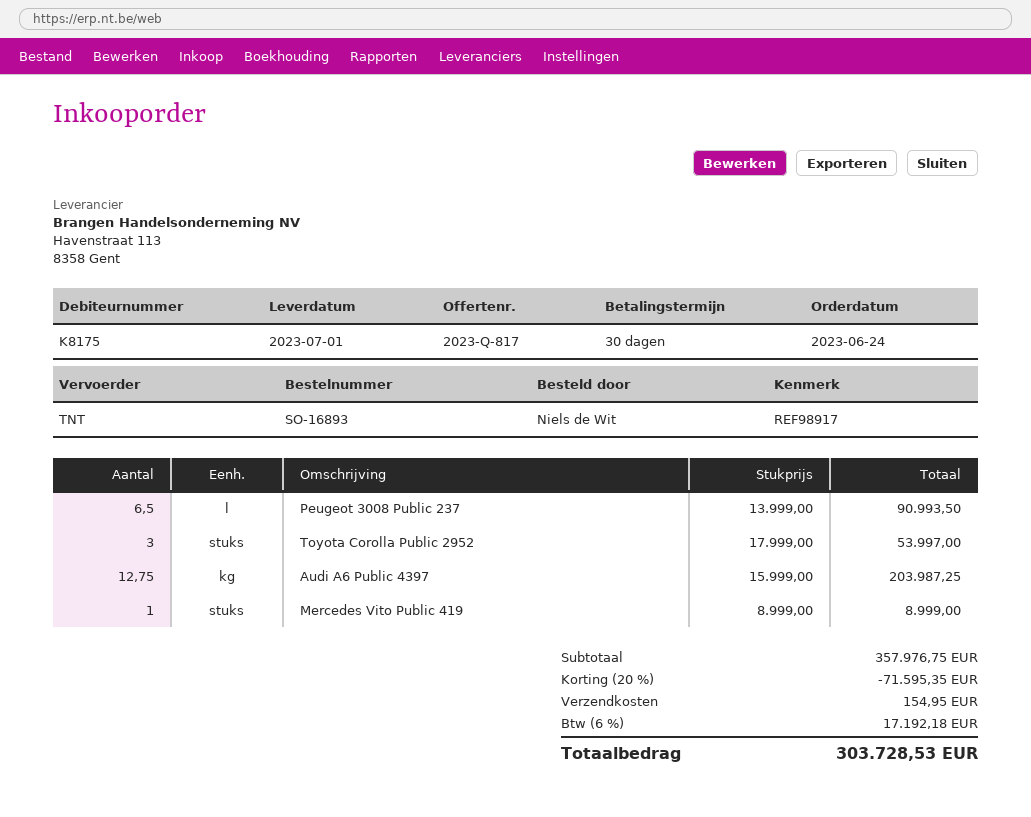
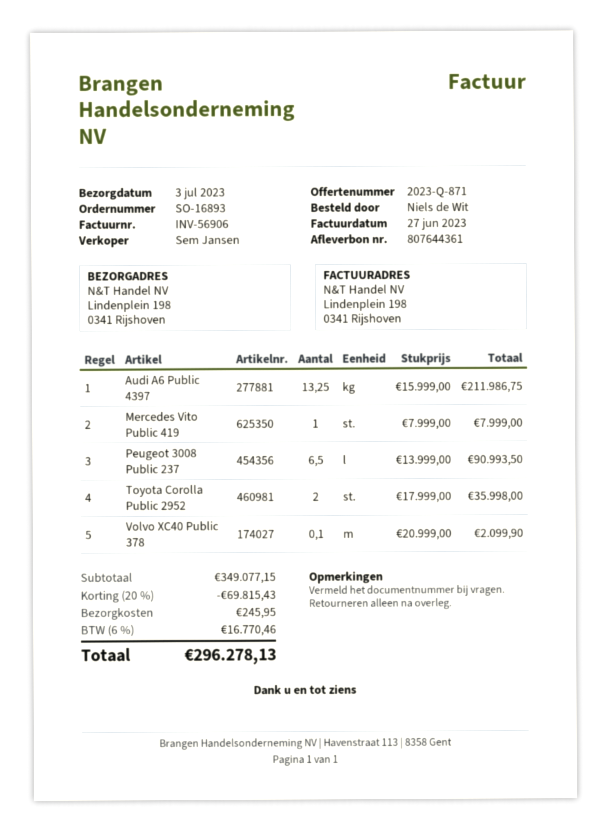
quote number: 2023-Q-817 -> 2023-Q-871
delivery date: 2023-07-01 -> 2023-07-03
Toyota Corolla Public 2952: 3 x 17999.00 = 53997.00 -> 2 x 17999.00 = 35998.00
Audi A6 Public 4397: 12.75 x 15999.00 = 203987.25 -> 13.25 x 15999.00 = 211986.75
Mercedes Vito Public 419: 1 x 8999.00 = 8999.00 -> 1 x 7999.00 = 7999.00
Volvo XC40 Public 378: none -> 0.1 x 20999.00 = 2099.90
subtotal: 357976.75 -> 349077.15
discount: 20% = 71595.35 -> 20% = 69815.43
shipping: 154.95 -> 245.95
tax: 6% = 17192.18 -> 6% = 16770.46
total: 303728.53 -> 296278.13

